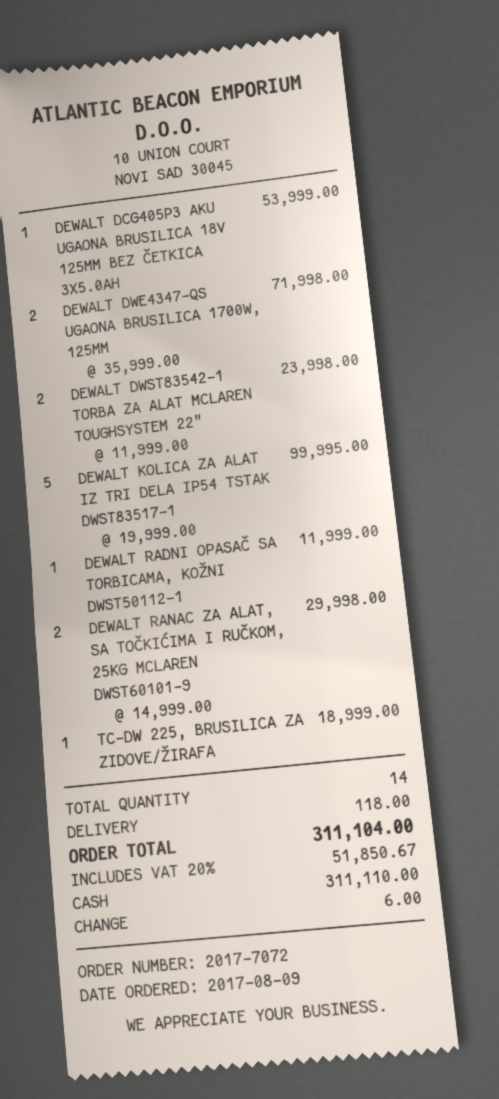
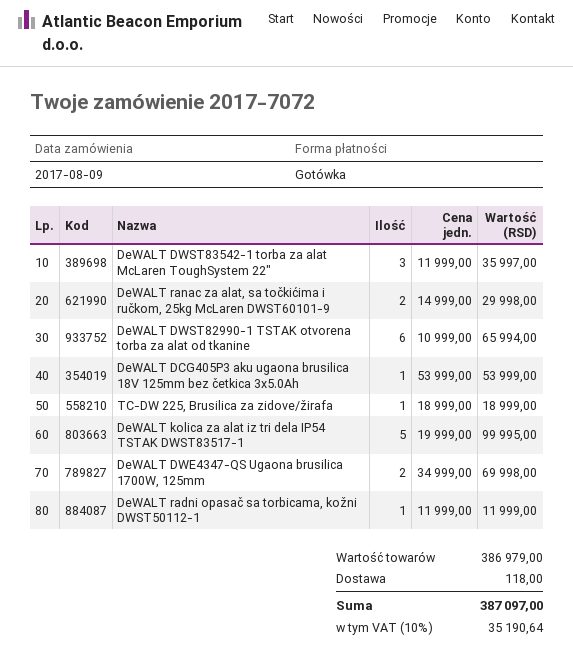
DEWALT DWE4347-QS UGAONA BRUSILICA 1700W, 125MM: 2 x 35999.00 = 71998.00 -> 2 x 34999.00 = 69998.00
DEWALT DWST83542-1 TORBA ZA ALAT MCLAREN TOUGHSYSTEM 22": 2 x 11999.00 = 23998.00 -> 3 x 11999.00 = 35997.00
DeWALT DWST82990-1 TSTAK otvorena torba za alat od tkanine: none -> 6 x 10999.00 = 65994.00
tax: 20% = 51850.67 -> 10% = 35190.64
total: 311104.00 -> 387097.00

